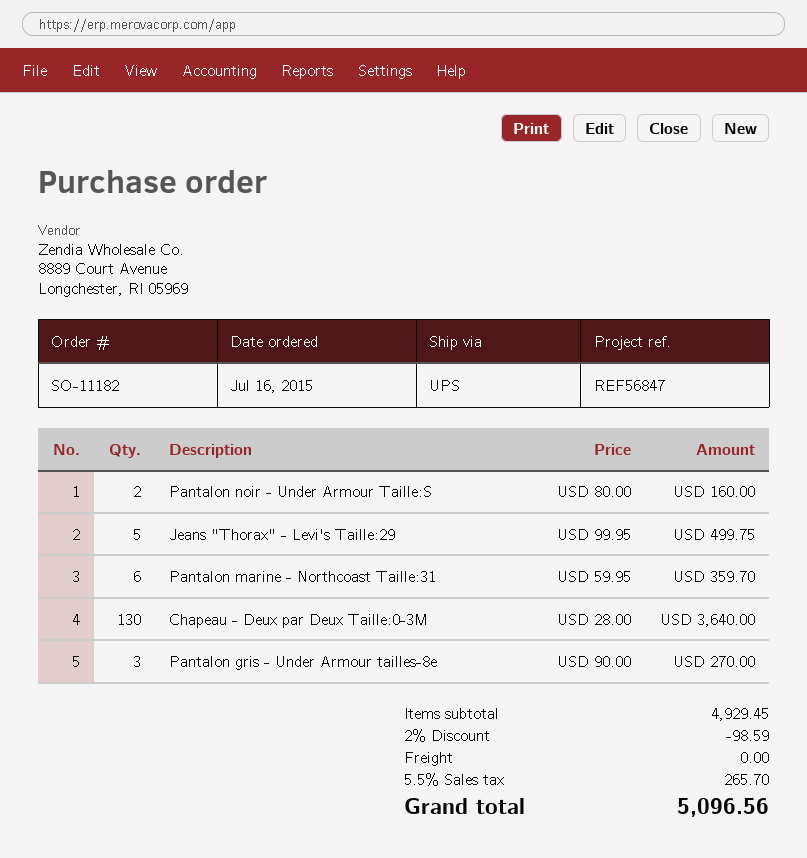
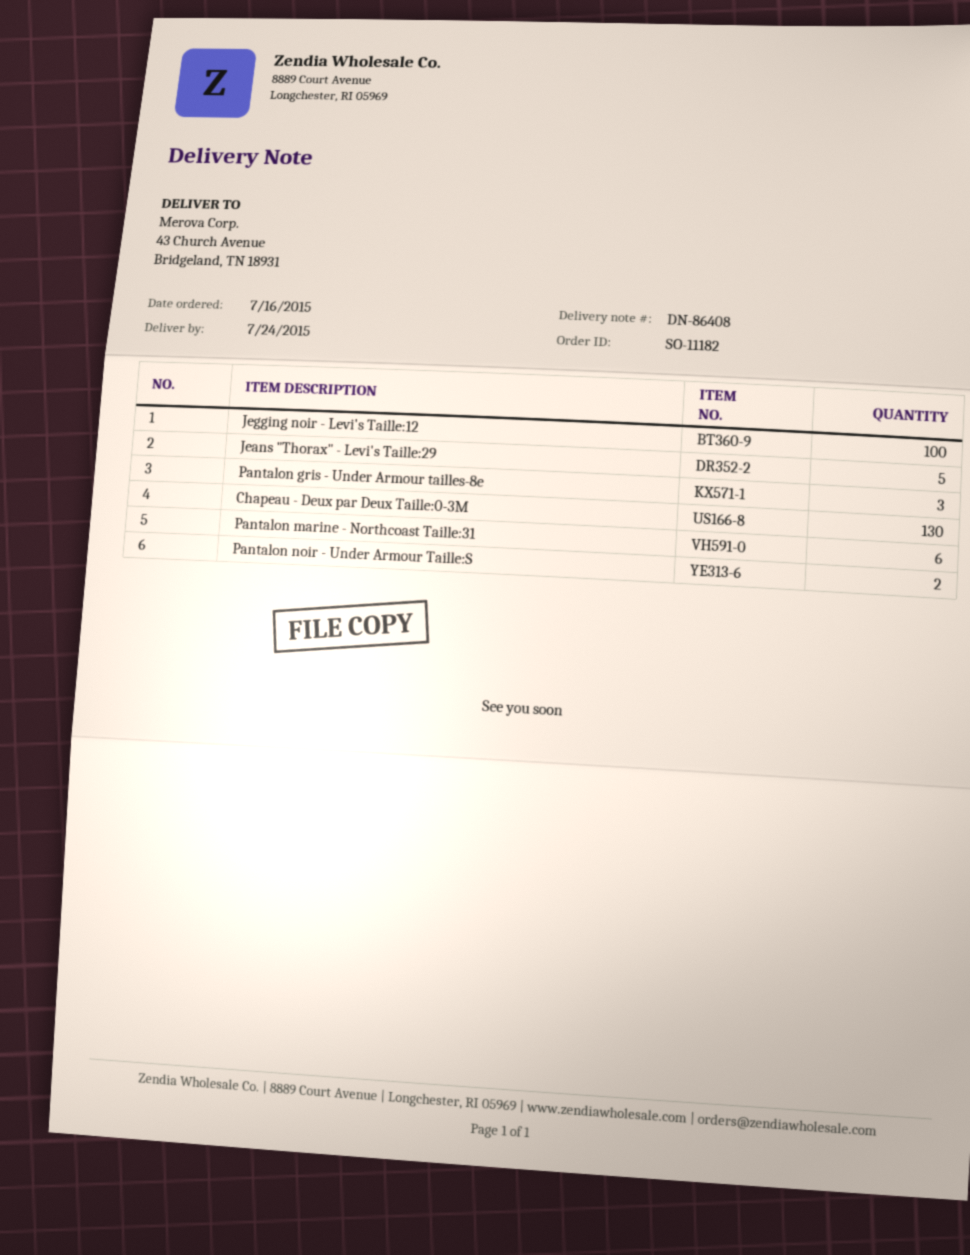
Jegging noir - Levi's Taille:12: none -> 100

